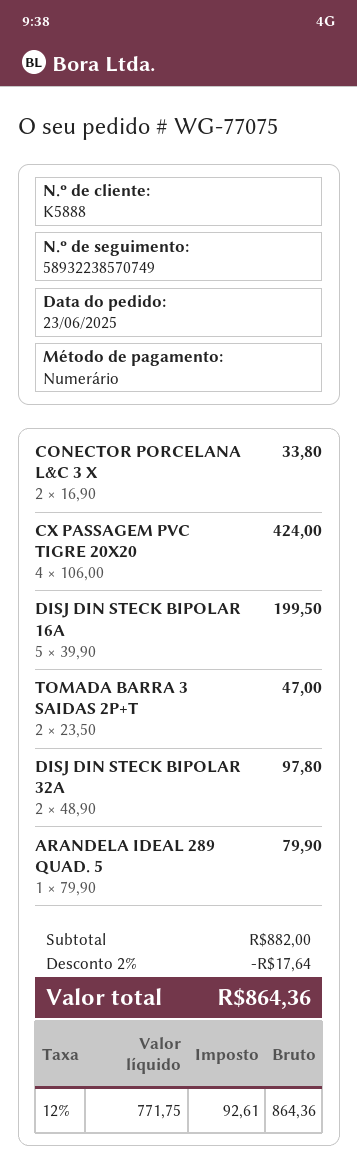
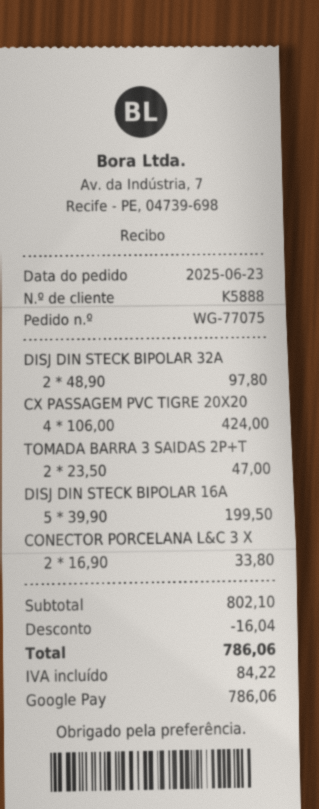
payment method: cash -> Google Pay
ARANDELA IDEAL 289 QUAD. 5: 1 x 79.90 = 79.90 -> none
subtotal: 882.00 -> 802.10
discount: 17.64 -> 16.04
tax: 92.61 -> 84.22
total: 864.36 -> 786.06

